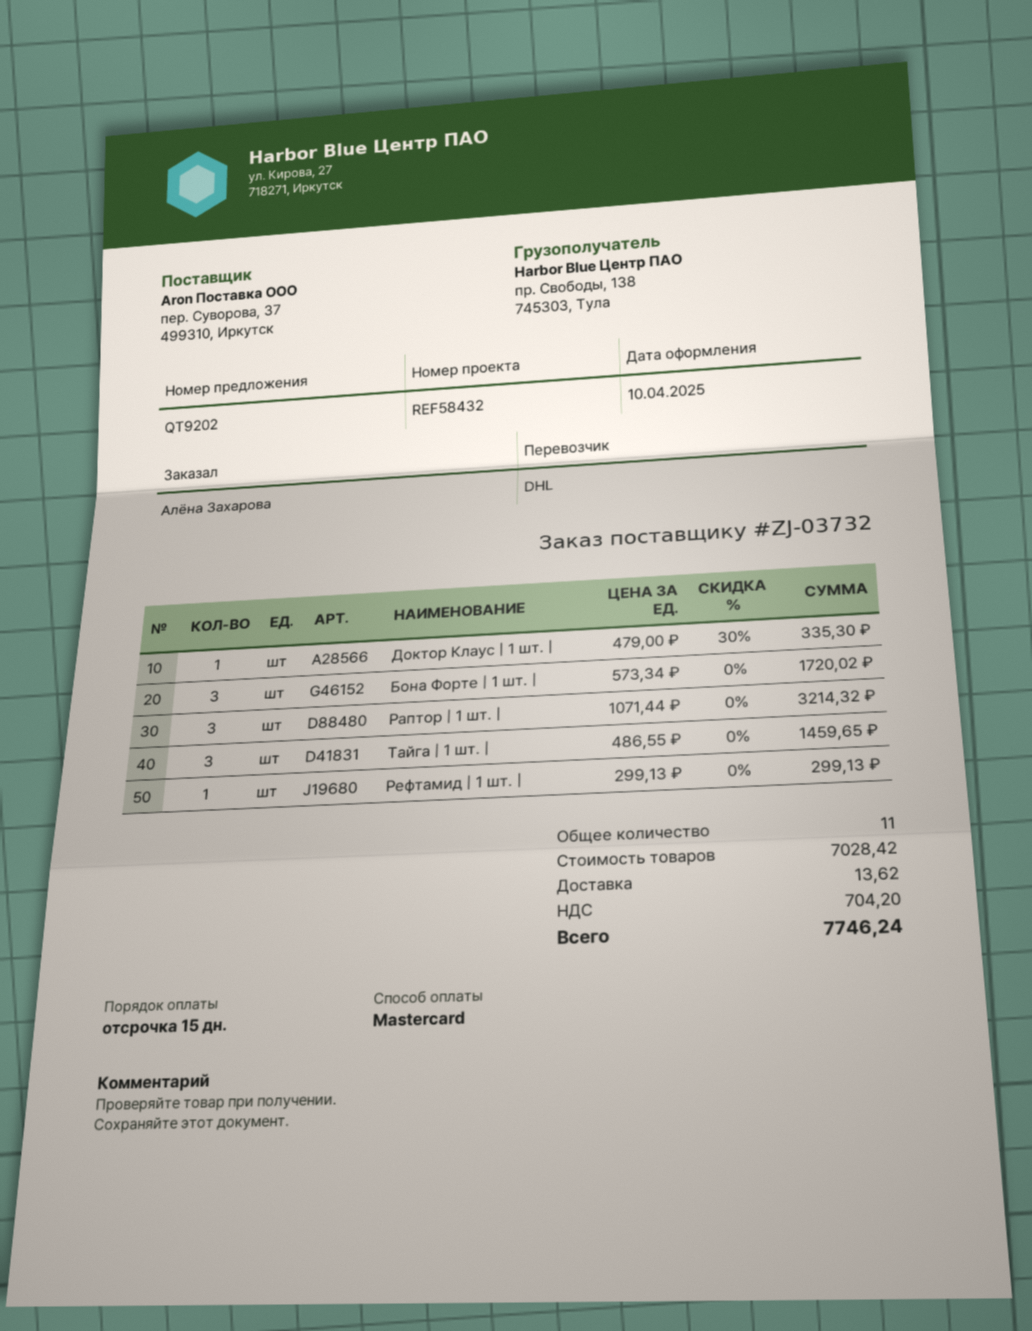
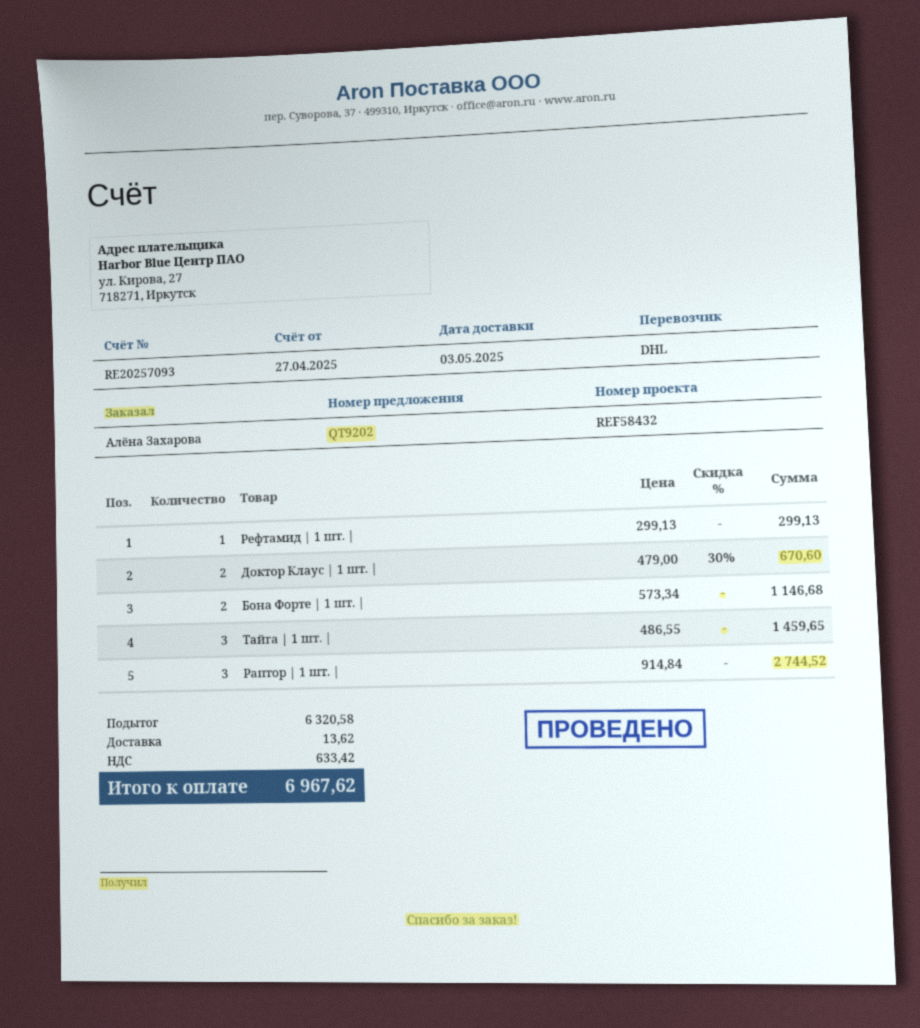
Доктор Клаус | 1 шт. |: 1 x 479.00 - 30% = 335.30 -> 2 x 479.00 - 30% = 670.60
Бона Форте | 1 шт. |: 3 x 573.34 = 1720.02 -> 2 x 573.34 = 1146.68
Раптор | 1 шт. |: 3 x 1071.44 = 3214.32 -> 3 x 914.84 = 2744.52
subtotal: 7028.42 -> 6320.58
tax: 704.20 -> 633.42
total: 7746.24 -> 6967.62

